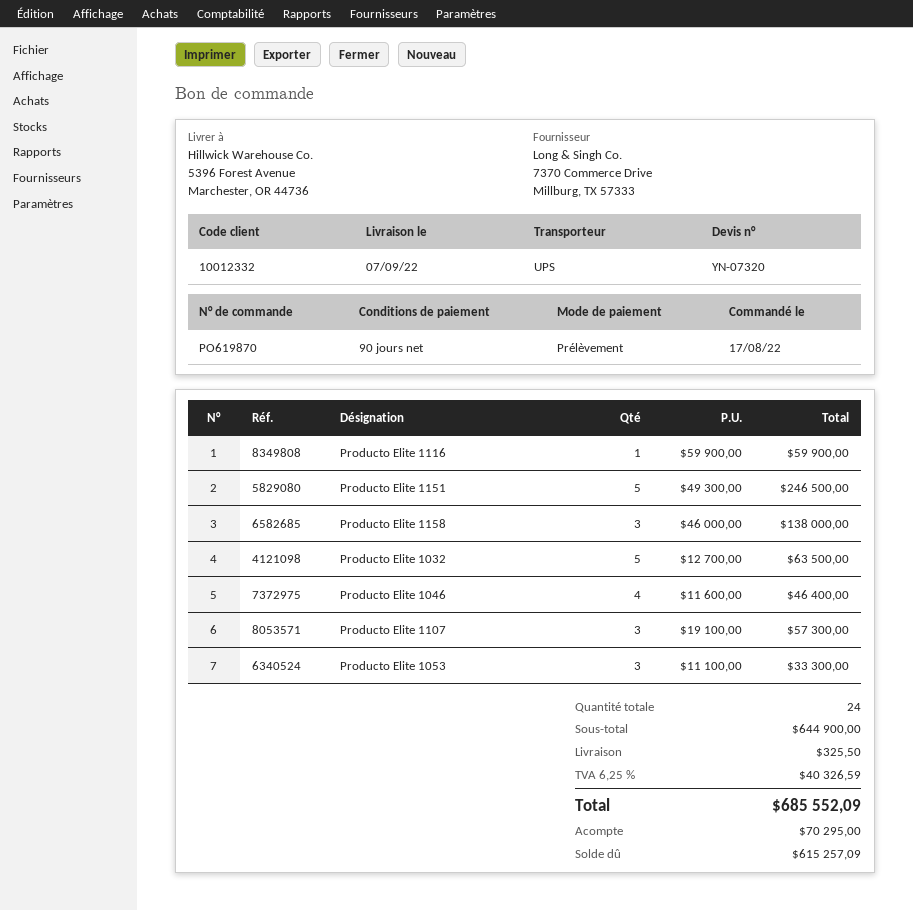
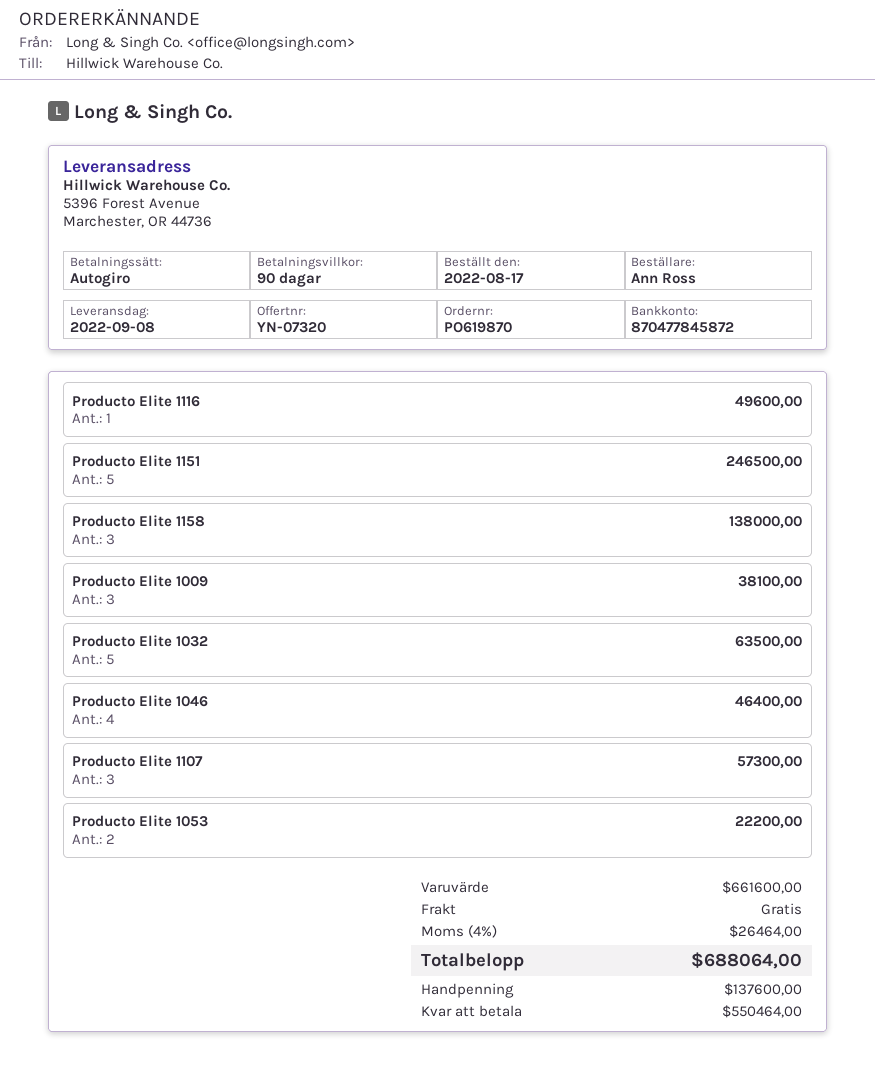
delivery date: 2022-09-07 -> 2022-09-08
Producto Elite 1116: 1 for 59900.00 -> 1 for 49600.00
Producto Elite 1053: 3 for 33300.00 -> 2 for 22200.00
Producto Elite 1009: none -> 3 for 38100.00
subtotal: 644900.00 -> 661600.00
shipping: 325.50 -> 0.00
tax: 6.25% = 40326.59 -> 4% = 26464.00
total: 685552.09 -> 688064.00
deposit: 70295.00 -> 137600.00
balance: 615257.09 -> 550464.00

